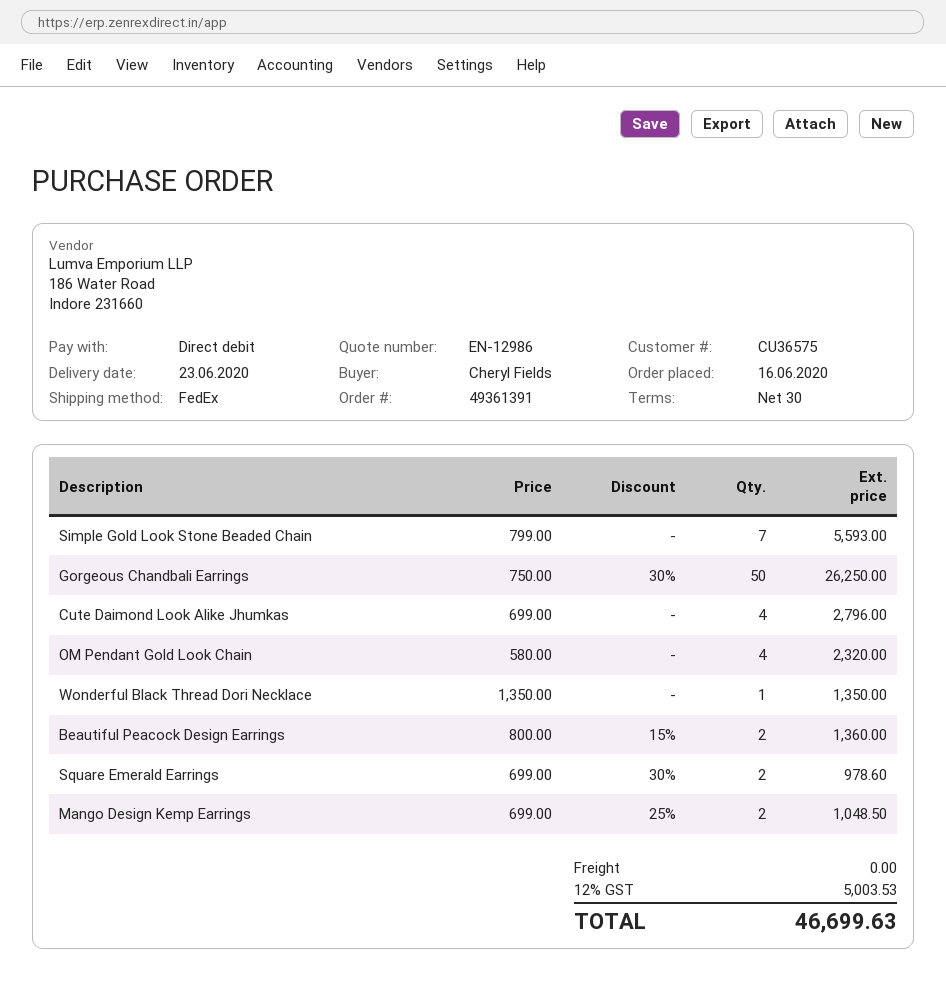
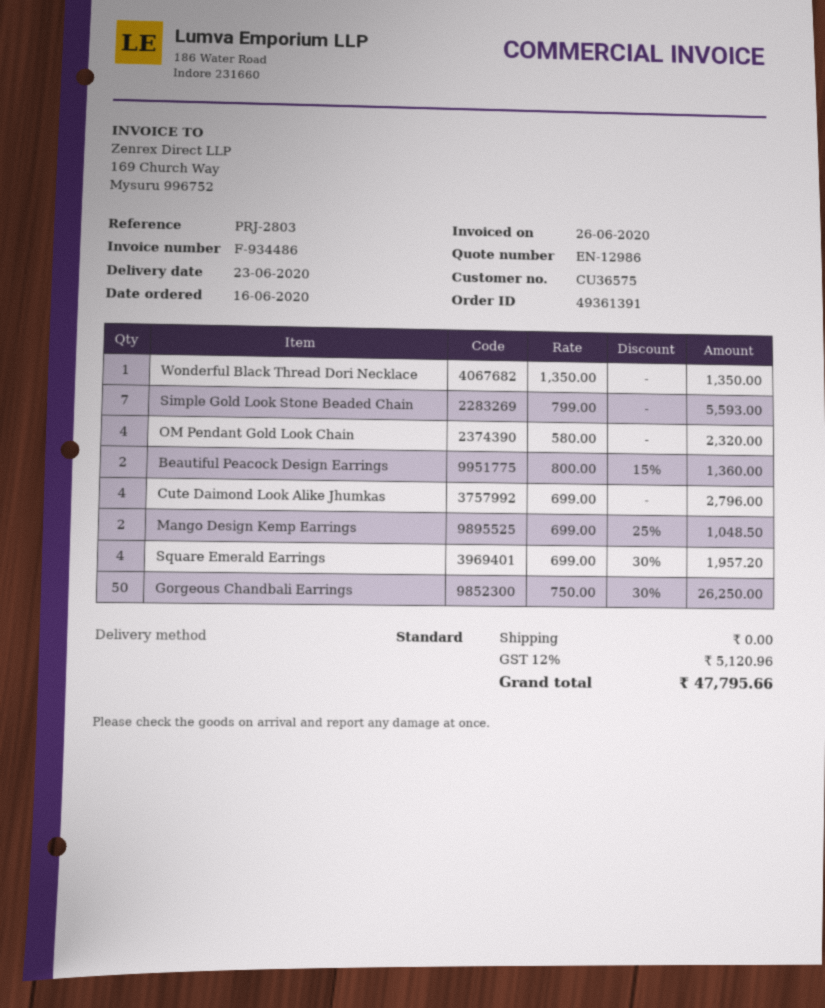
shipping method: FedEx -> standard
Square Emerald Earrings: 2 x 699.00 - 30% = 978.60 -> 4 x 699.00 - 30% = 1957.20
tax: 12% = 5003.53 -> 12% = 5120.96
total: 46699.63 -> 47795.66

